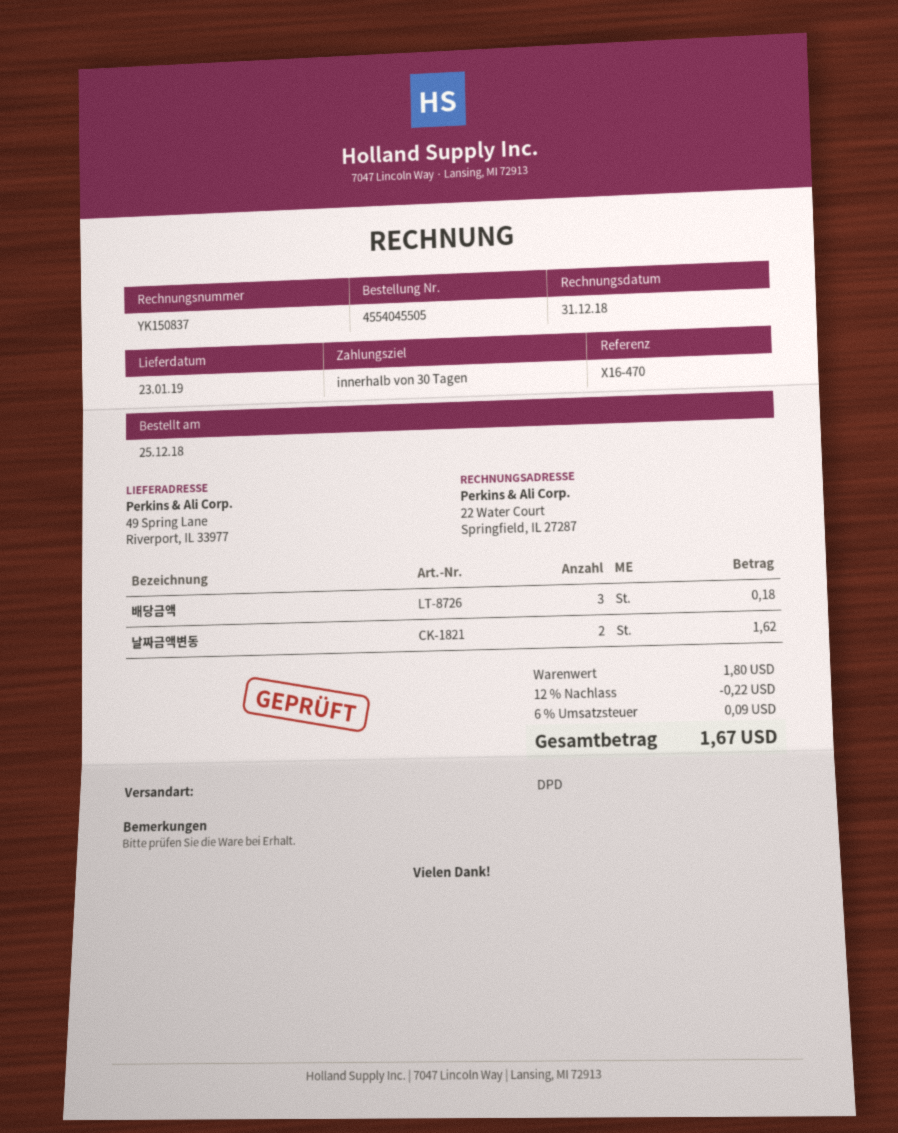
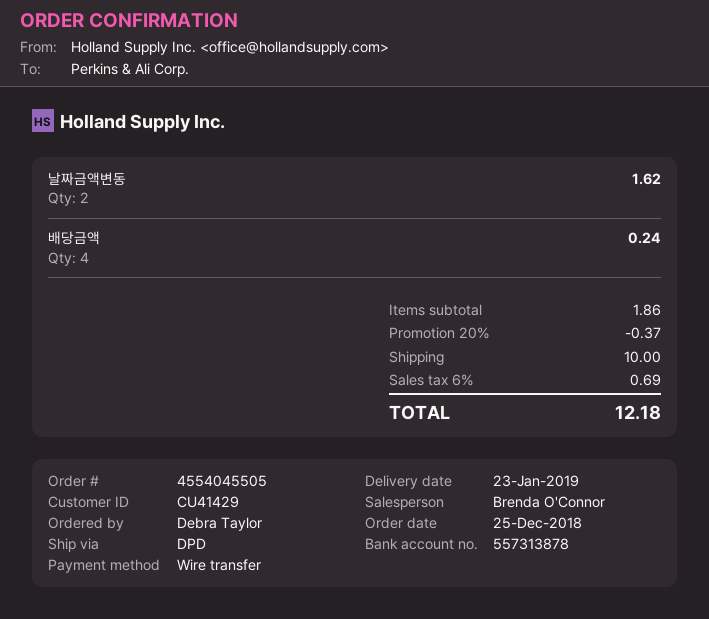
배당금액: 3 for 0.18 -> 4 for 0.24
subtotal: 1.80 -> 1.86
discount: 12% = 0.22 -> 20% = 0.37
shipping: none -> 10.00
tax: 6% = 0.09 -> 6% = 0.69
total: 1.67 -> 12.18

